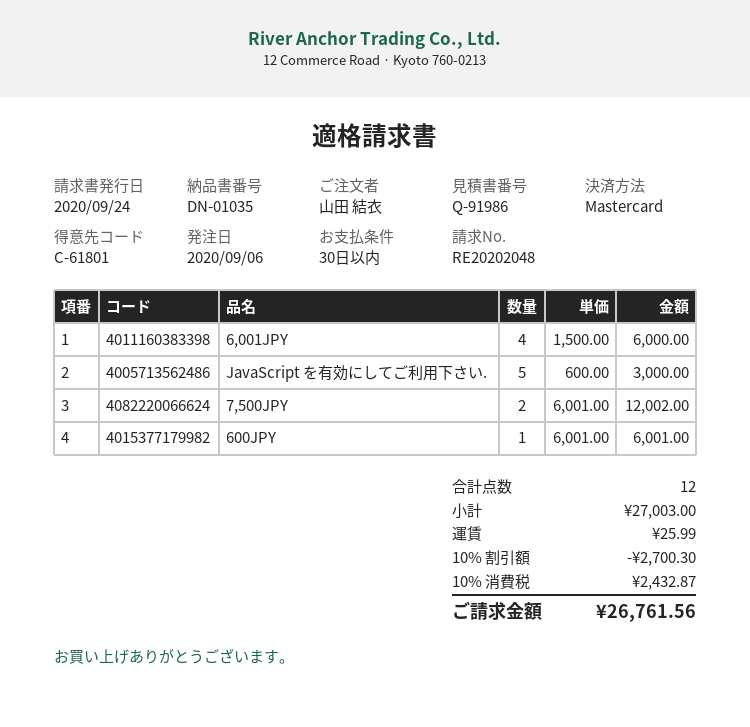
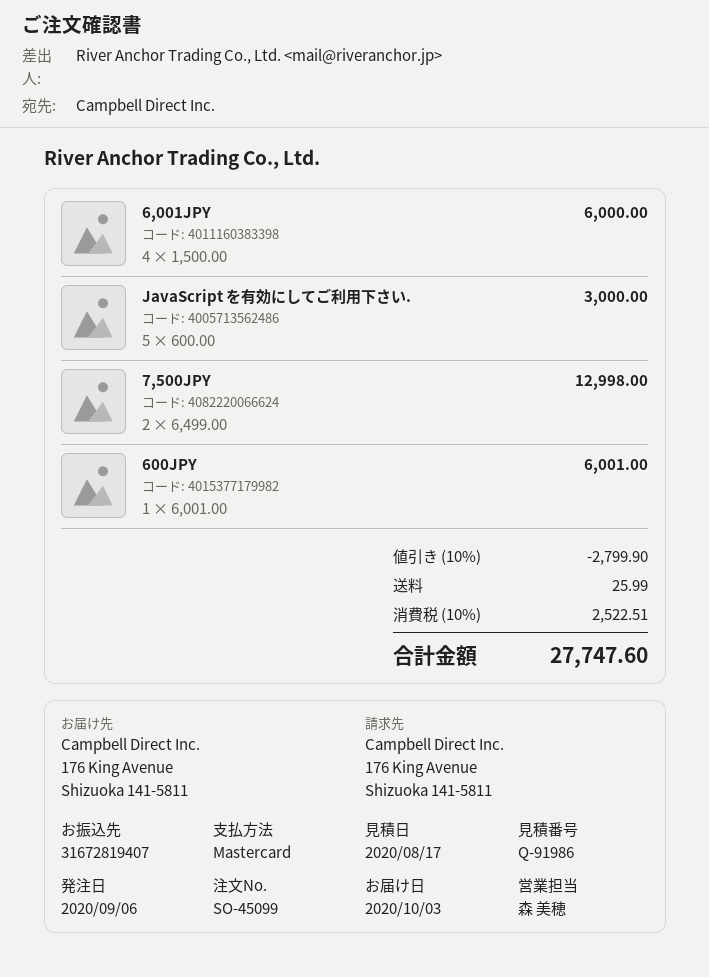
7,500JPY: 2 x 6001.00 = 12002.00 -> 2 x 6499.00 = 12998.00
discount: 10% = 2700.30 -> 10% = 2799.90
tax: 10% = 2432.87 -> 10% = 2522.51
total: 26761.56 -> 27747.60

